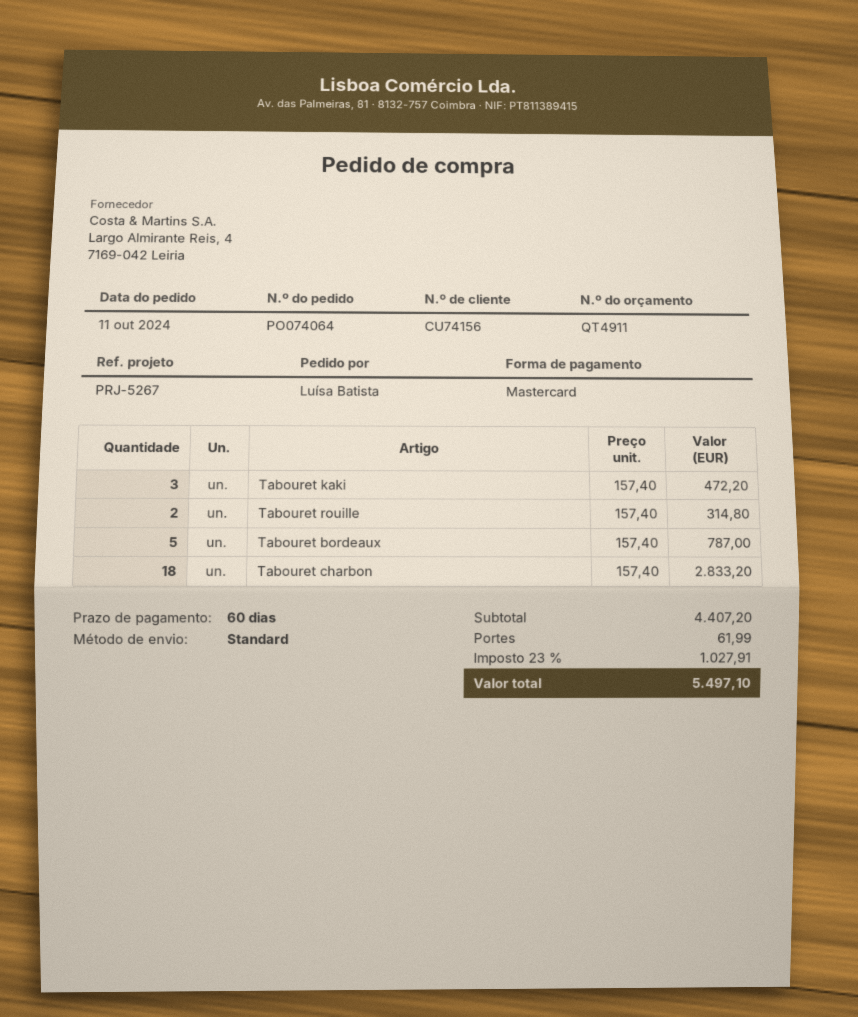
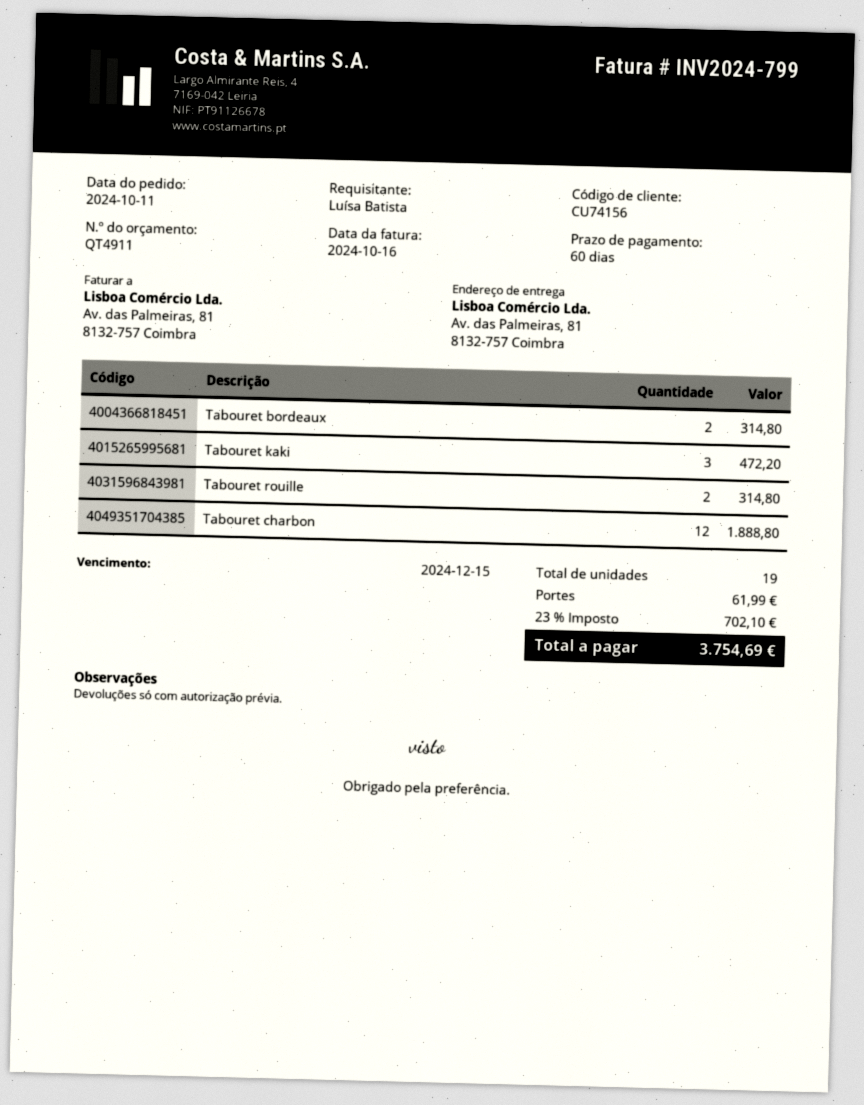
Tabouret bordeaux: 5 for 787.00 -> 2 for 314.80
Tabouret charbon: 18 for 2833.20 -> 12 for 1888.80
tax: 23% = 1027.91 -> 23% = 702.10
total: 5497.10 -> 3754.69

